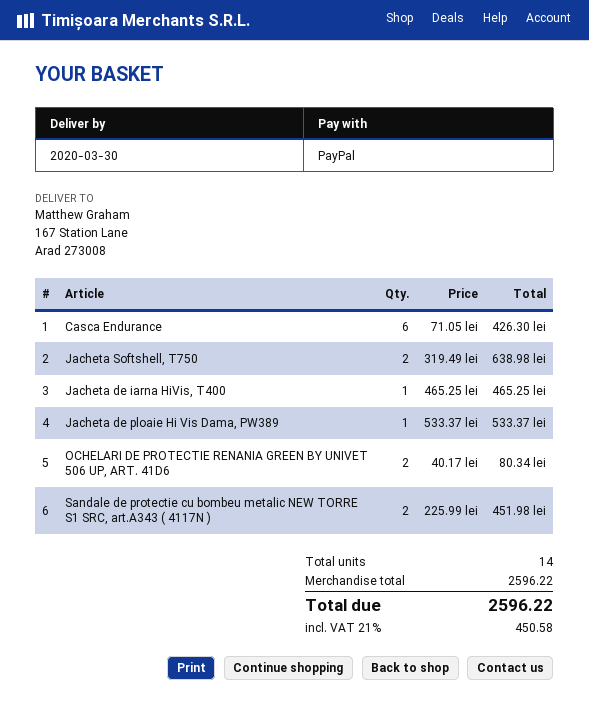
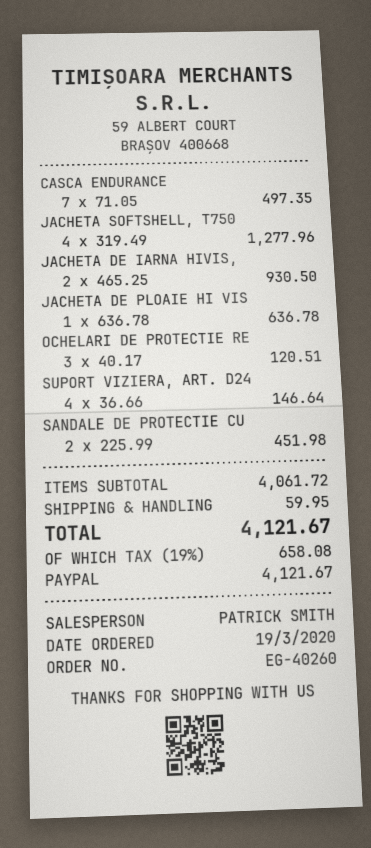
Casca Endurance: 6 x 71.05 = 426.30 -> 7 x 71.05 = 497.35
Jacheta Softshell, T750: 2 x 319.49 = 638.98 -> 4 x 319.49 = 1277.96
Jacheta de iarna HiVis, T400: 1 x 465.25 = 465.25 -> 2 x 465.25 = 930.50
Jacheta de ploaie Hi Vis Dama, PW389: 1 x 533.37 = 533.37 -> 1 x 636.78 = 636.78
OCHELARI DE PROTECTIE RENANIA GREEN BY UNIVET 506 UP, ART. 41D6: 2 x 40.17 = 80.34 -> 3 x 40.17 = 120.51
SUPORT VIZIERA, ART. D24: none -> 4 x 36.66 = 146.64
subtotal: 2596.22 -> 4061.72
shipping: none -> 59.95
tax: 21% = 450.58 -> 19% = 658.08
total: 2596.22 -> 4121.67

